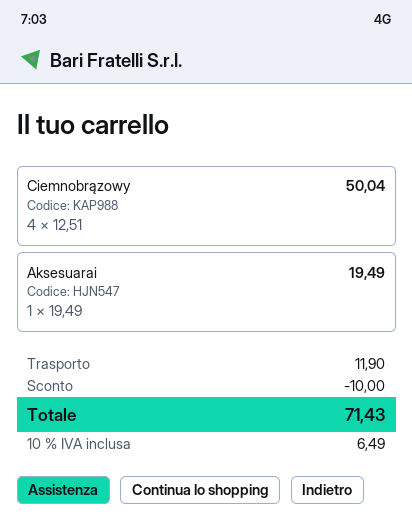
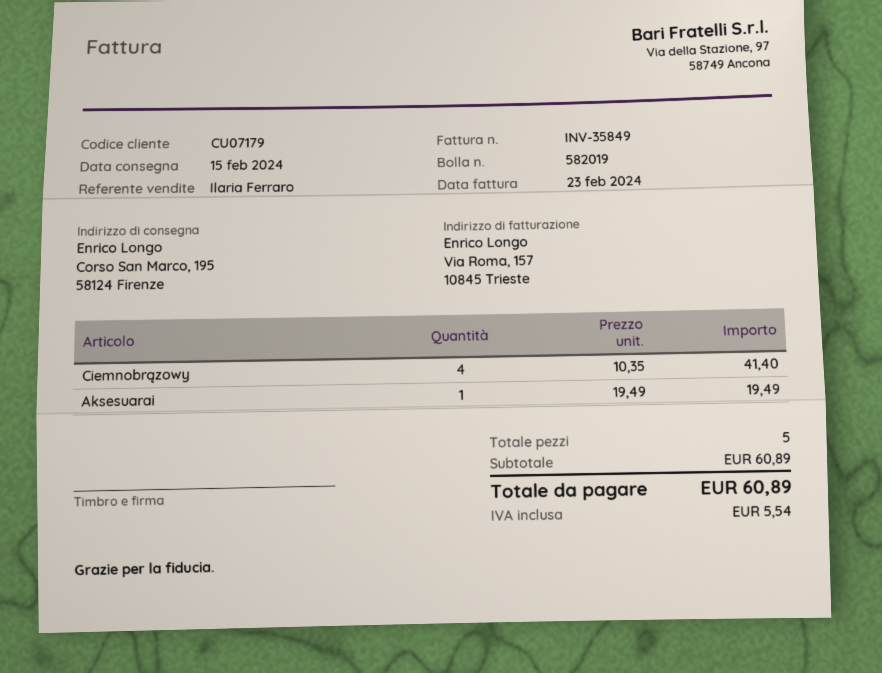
Ciemnobrązowy: 4 x 12.51 = 50.04 -> 4 x 10.35 = 41.40
discount: 10.00 -> none
shipping: 11.90 -> none
tax: 6.49 -> 5.54
total: 71.43 -> 60.89

